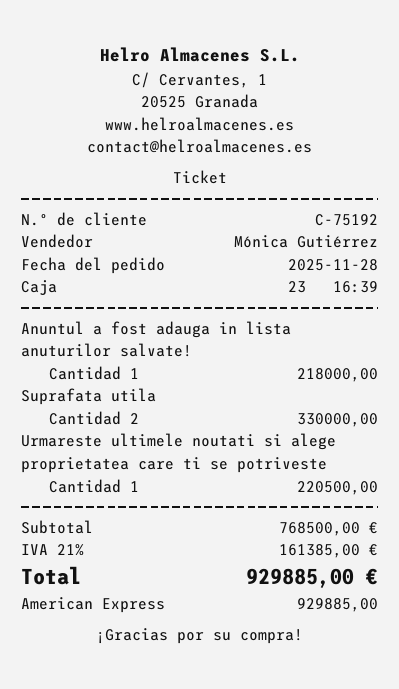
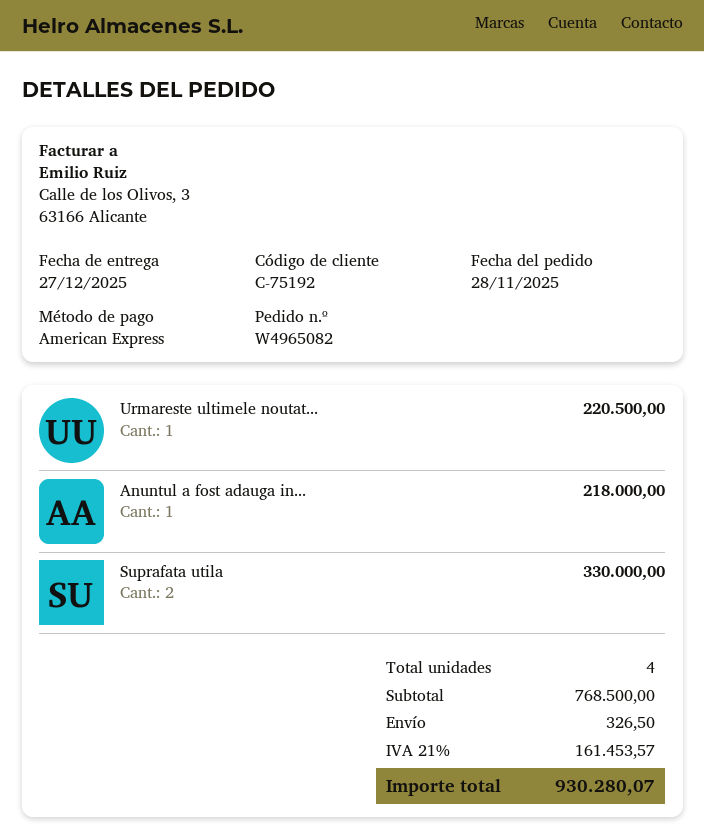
shipping: none -> 326.50
tax: 21% = 161385.00 -> 21% = 161453.57
total: 929885.00 -> 930280.07

